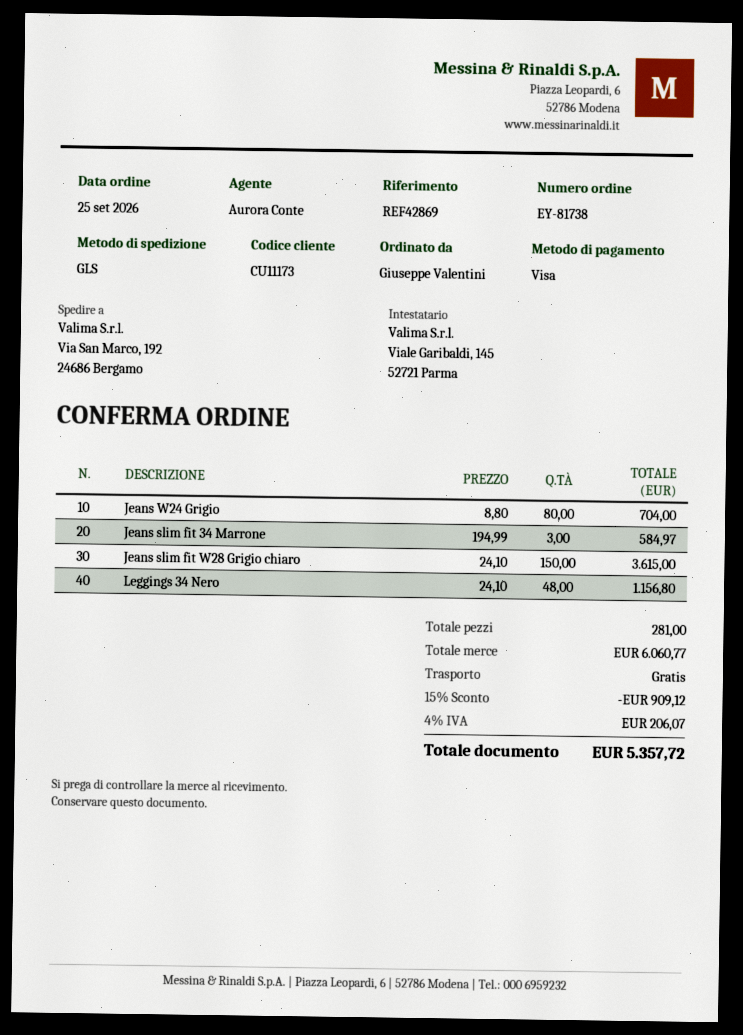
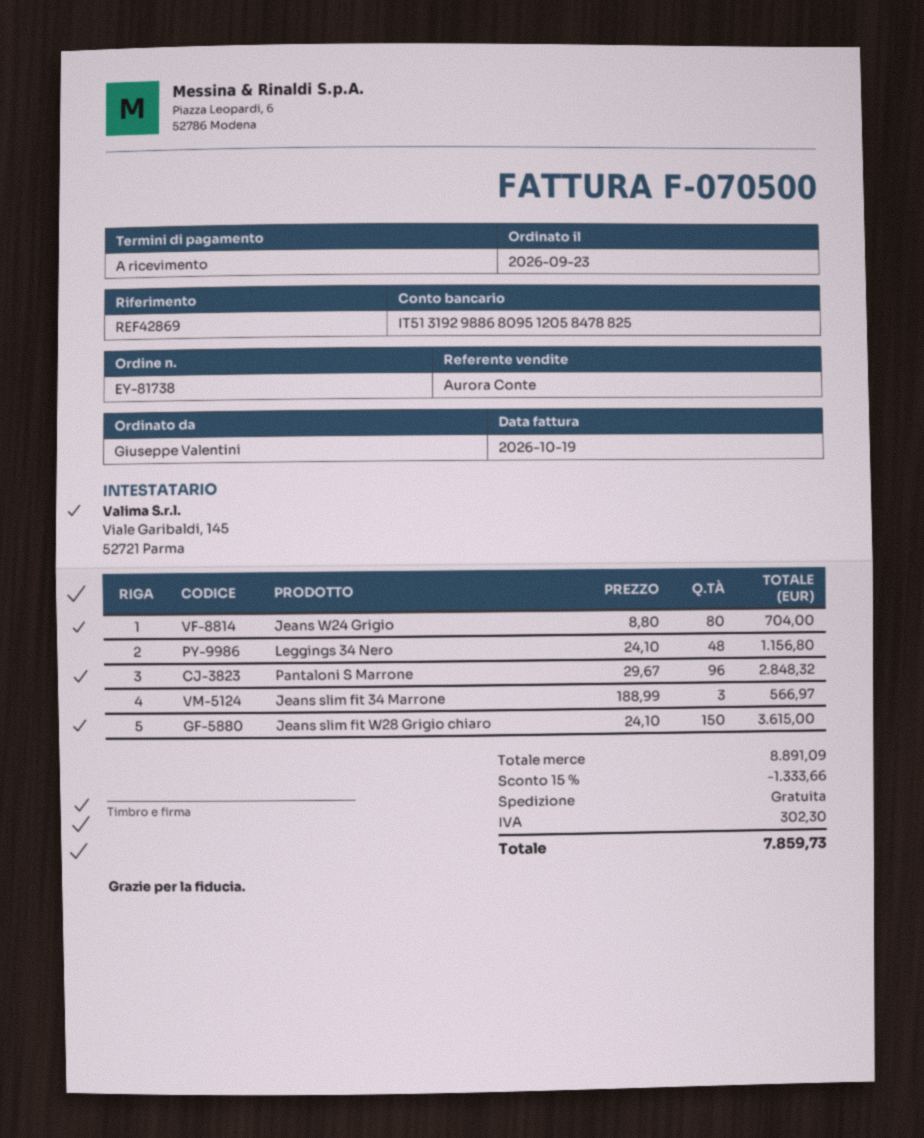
order date: 2026-09-25 -> 2026-09-23
Jeans slim fit 34 Marrone: 3 x 194.99 = 584.97 -> 3 x 188.99 = 566.97
Pantaloni S Marrone: none -> 96 x 29.67 = 2848.32
subtotal: 6060.77 -> 8891.09
discount: 15% = 909.12 -> 15% = 1333.66
tax: 206.07 -> 302.30
total: 5357.72 -> 7859.73

